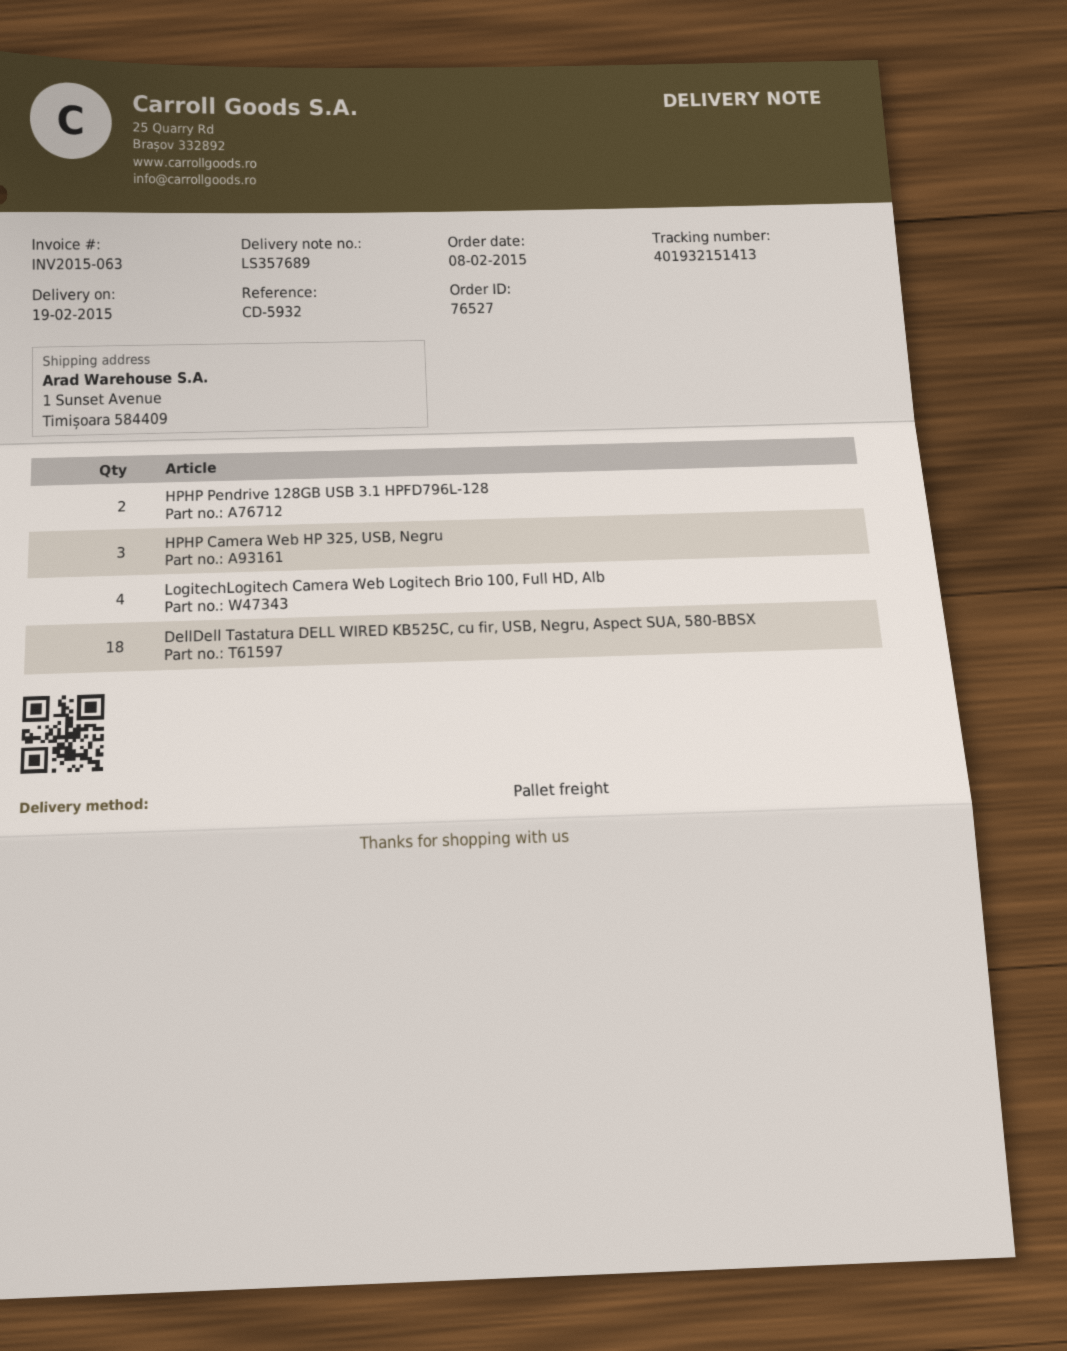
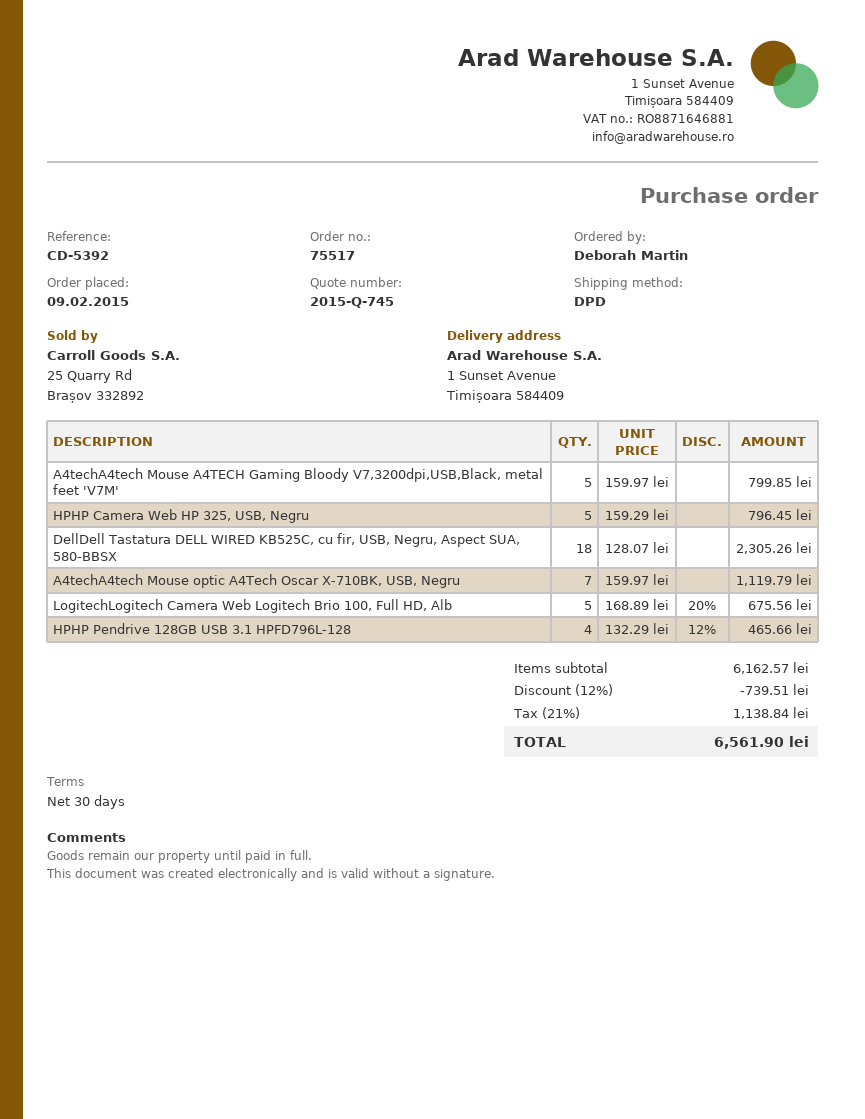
order number: 76527 -> 75517
order date: 2015-02-08 -> 2015-02-09
reference: CD-5932 -> CD-5392
shipping method: pallet freight -> DPD
HPHP Pendrive 128GB USB 3.1 HPFD796L-128: 2 -> 4
HPHP Camera Web HP 325, USB, Negru: 3 -> 5
LogitechLogitech Camera Web Logitech Brio 100, Full HD, Alb: 4 -> 5
A4techA4tech Mouse A4TECH Gaming Bloody V7,3200dpi,USB,Black, metal feet 'V7M': none -> 5
A4techA4tech Mouse optic A4Tech Oscar X-710BK, USB, Negru: none -> 7

